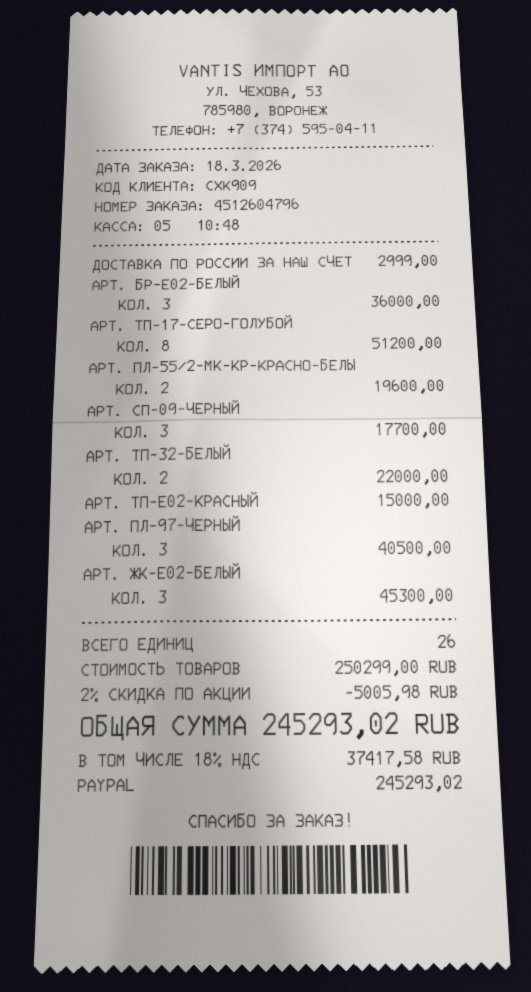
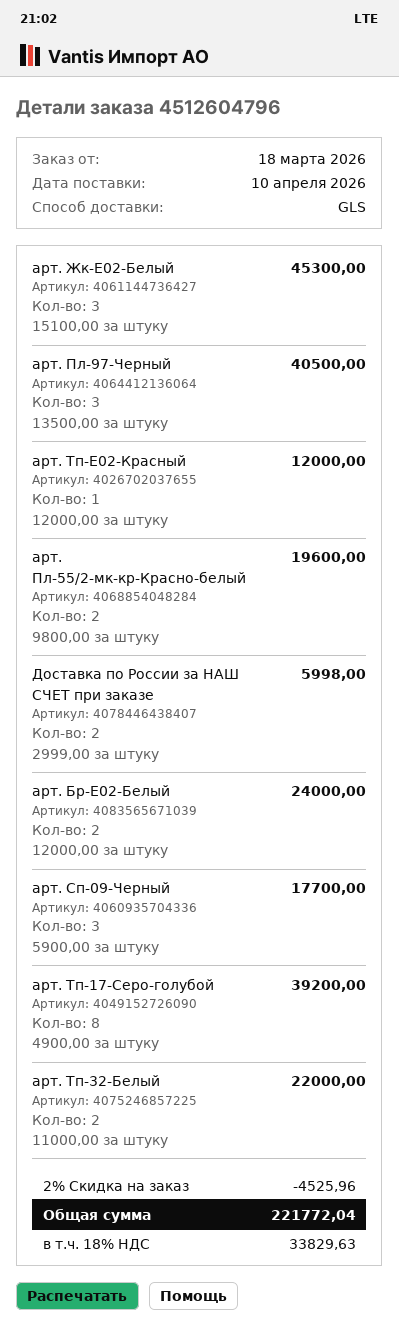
ДОСТАВКА ПО РОССИИ ЗА НАШ СЧЕТ: 1 for 2999.00 -> 2 for 5998.00
АРТ. БР-Е02-БЕЛЫЙ: 3 for 36000.00 -> 2 for 24000.00
АРТ. ТП-17-СЕРО-ГОЛУБОЙ: 8 for 51200.00 -> 8 for 39200.00
АРТ. ТП-Е02-КРАСНЫЙ: 1 for 15000.00 -> 1 for 12000.00
discount: 2% = 5005.98 -> 2% = 4525.96
tax: 18% = 37417.58 -> 18% = 33829.63
total: 245293.02 -> 221772.04

